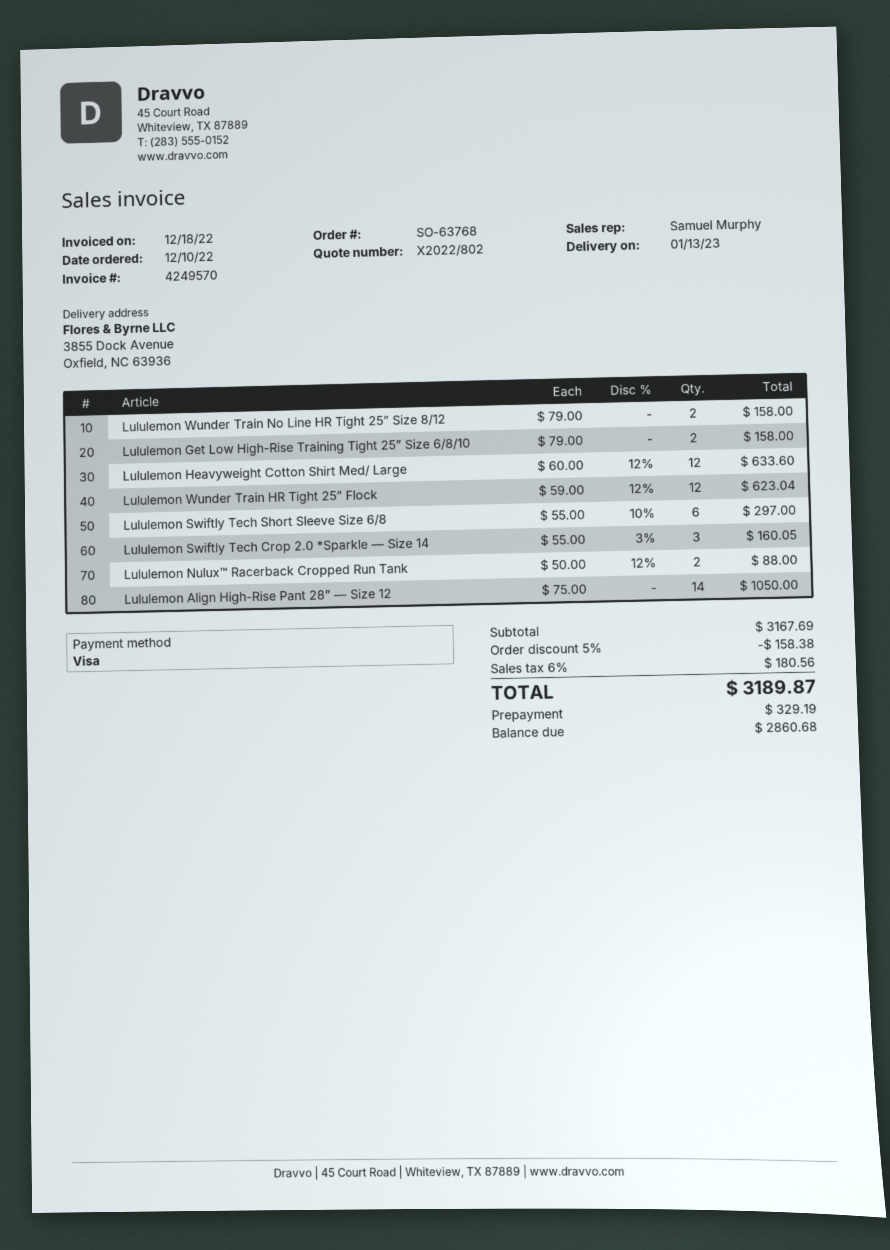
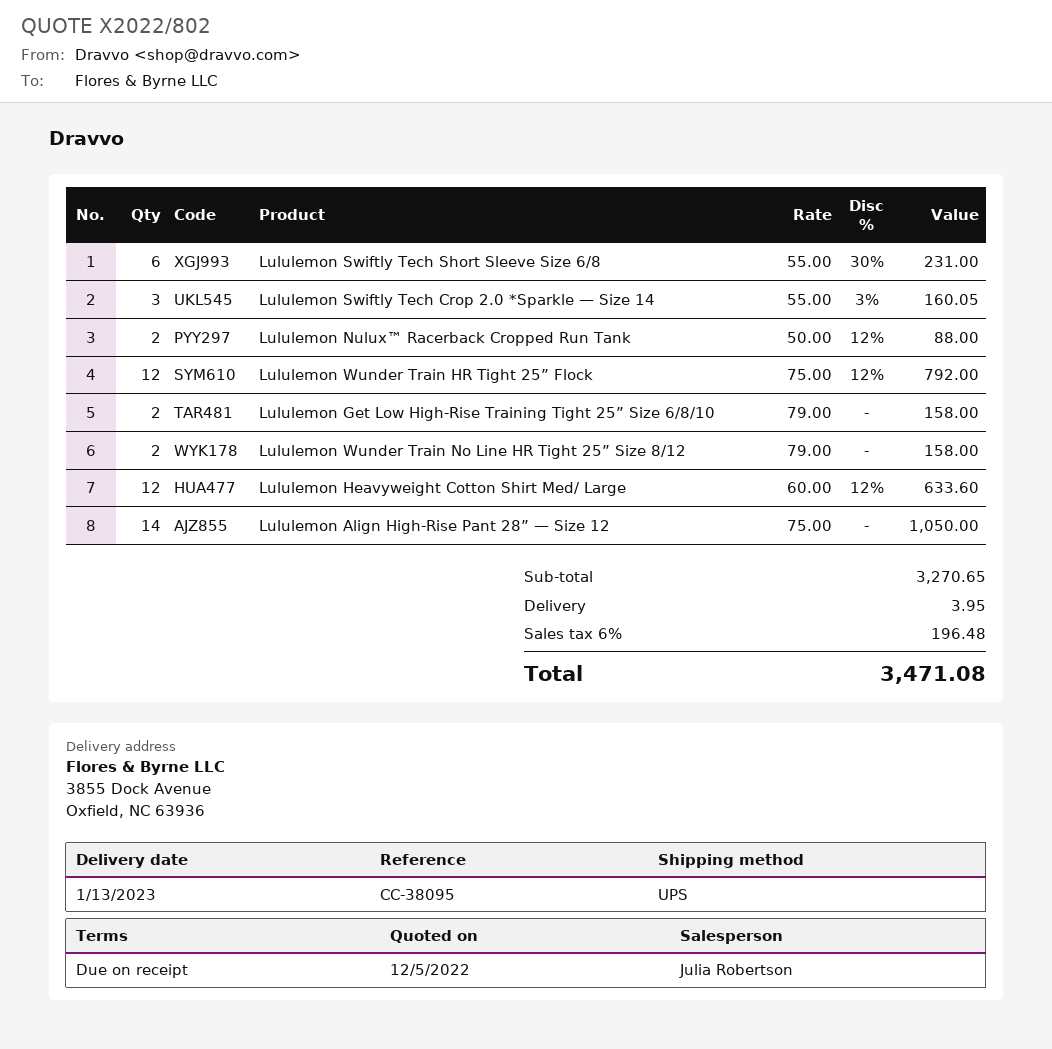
sales rep: Samuel Murphy -> Julia Robertson
Lululemon Wunder Train HR Tight 25” Flock: 12 x 59.00 - 12% = 623.04 -> 12 x 75.00 - 12% = 792.00
Lululemon Swiftly Tech Short Sleeve Size 6/8: 6 x 55.00 - 10% = 297.00 -> 6 x 55.00 - 30% = 231.00
subtotal: 3167.69 -> 3270.65
discount: 5% = 158.38 -> none
shipping: none -> 3.95
tax: 6% = 180.56 -> 6% = 196.48
total: 3189.87 -> 3471.08

